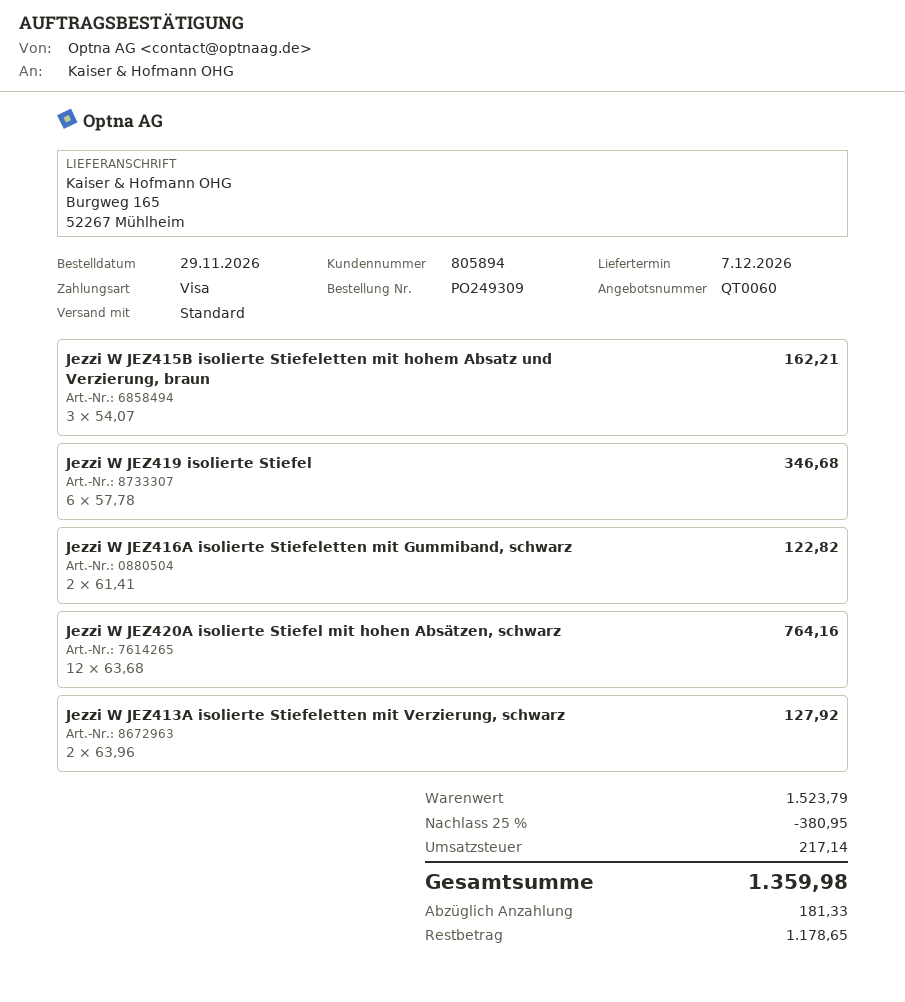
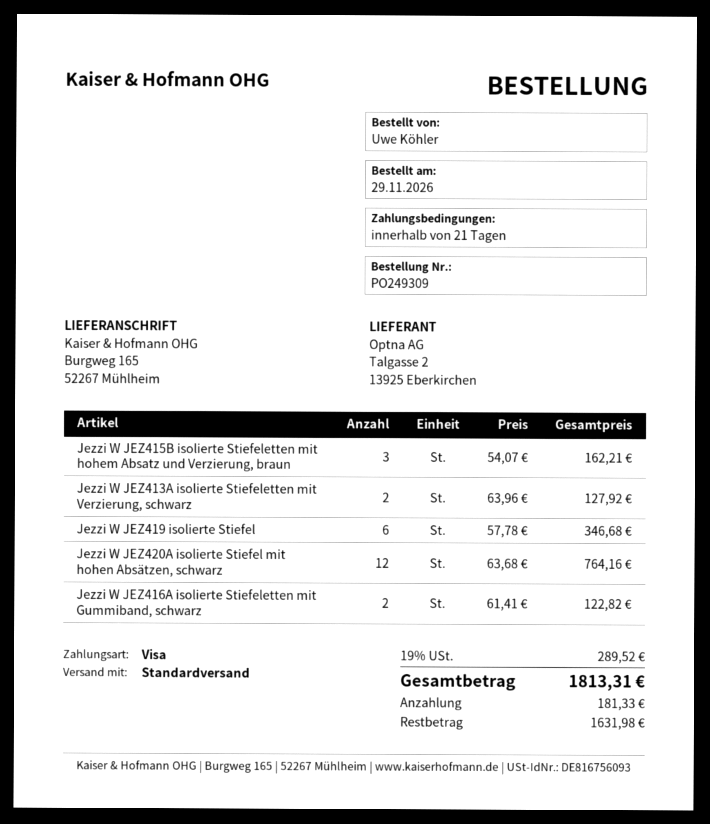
discount: 25% = 380.95 -> none
tax: 217.14 -> 289.52
total: 1359.98 -> 1813.31
balance: 1178.65 -> 1631.98

